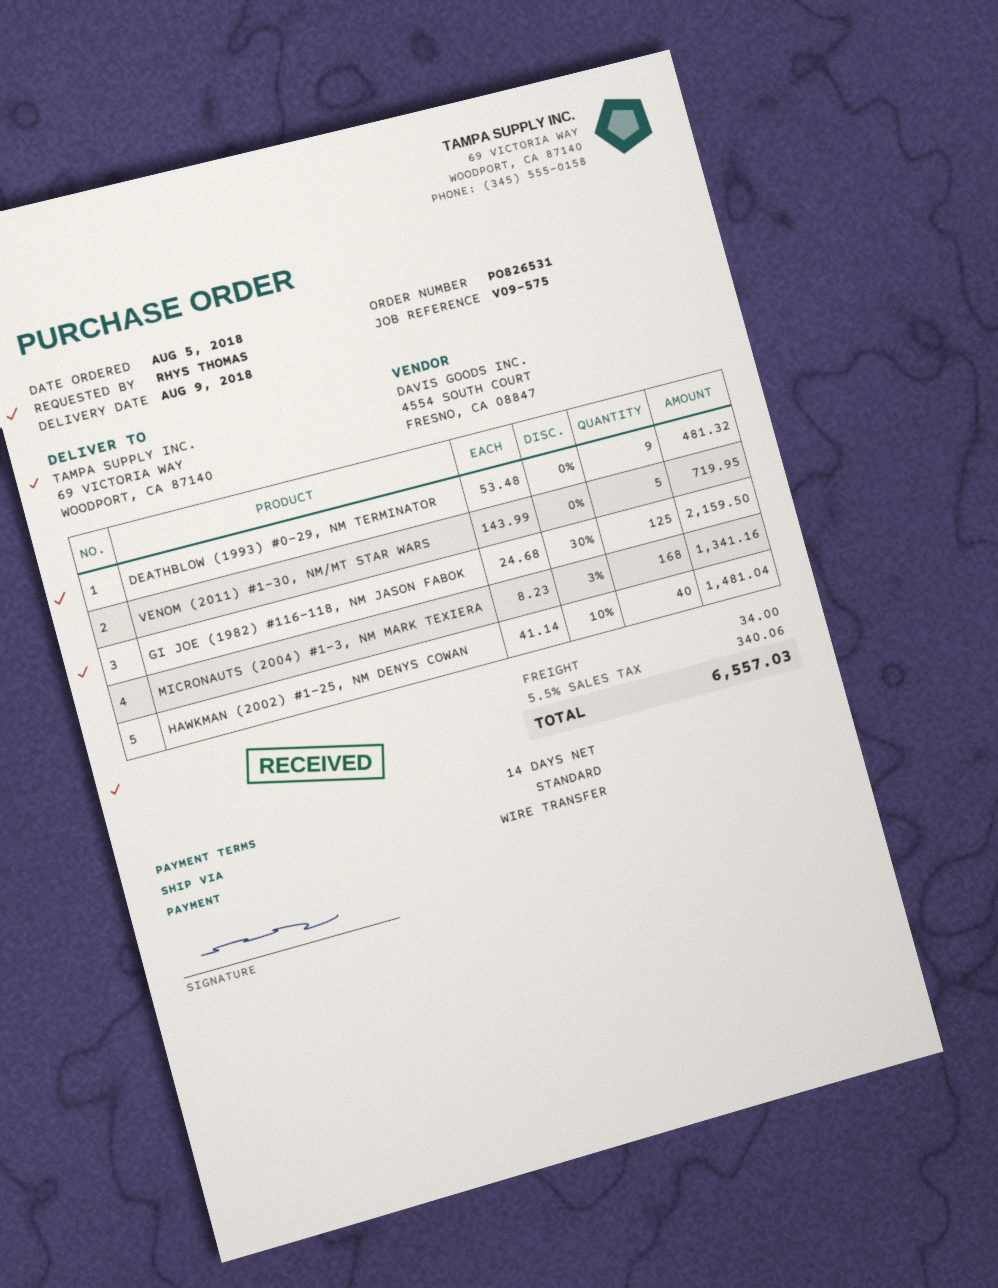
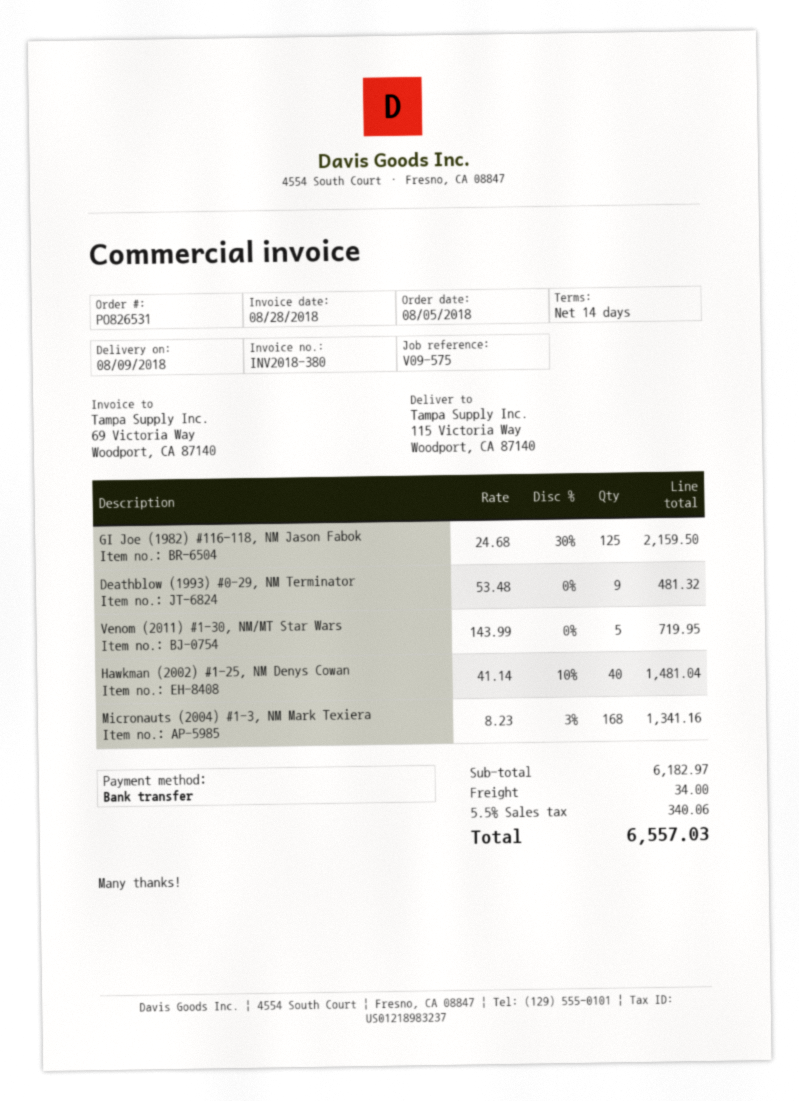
ship to: 69 VICTORIA WAY, WOODPORT, CA 87140 -> 115 Victoria Way, Woodport, CA 87140

